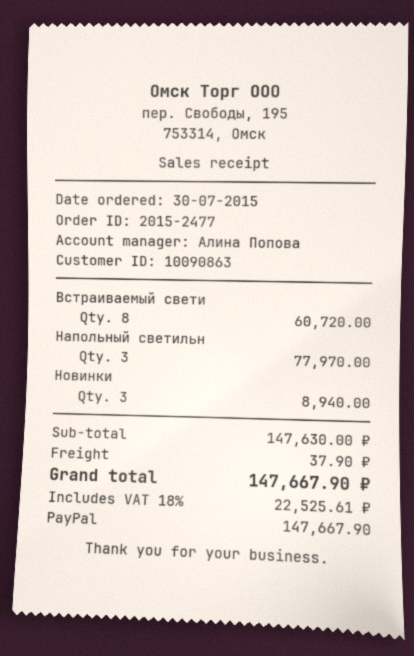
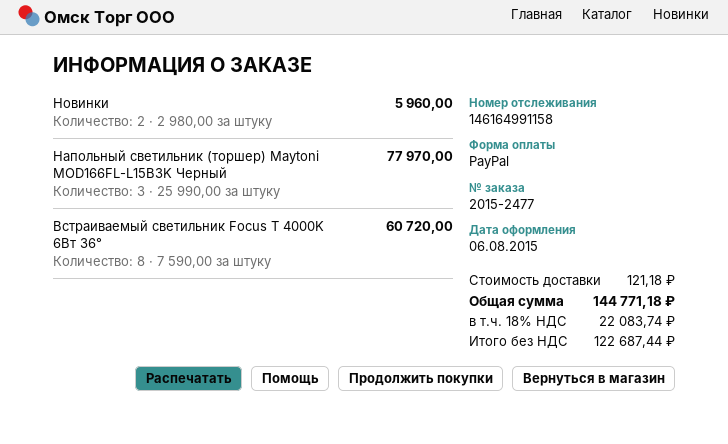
order date: 2015-07-30 -> 2015-08-06
Новинки: 3 for 8940.00 -> 2 for 5960.00
shipping: 37.90 -> 121.18
tax: 18% = 22525.61 -> 18% = 22083.74
total: 147667.90 -> 144771.18

